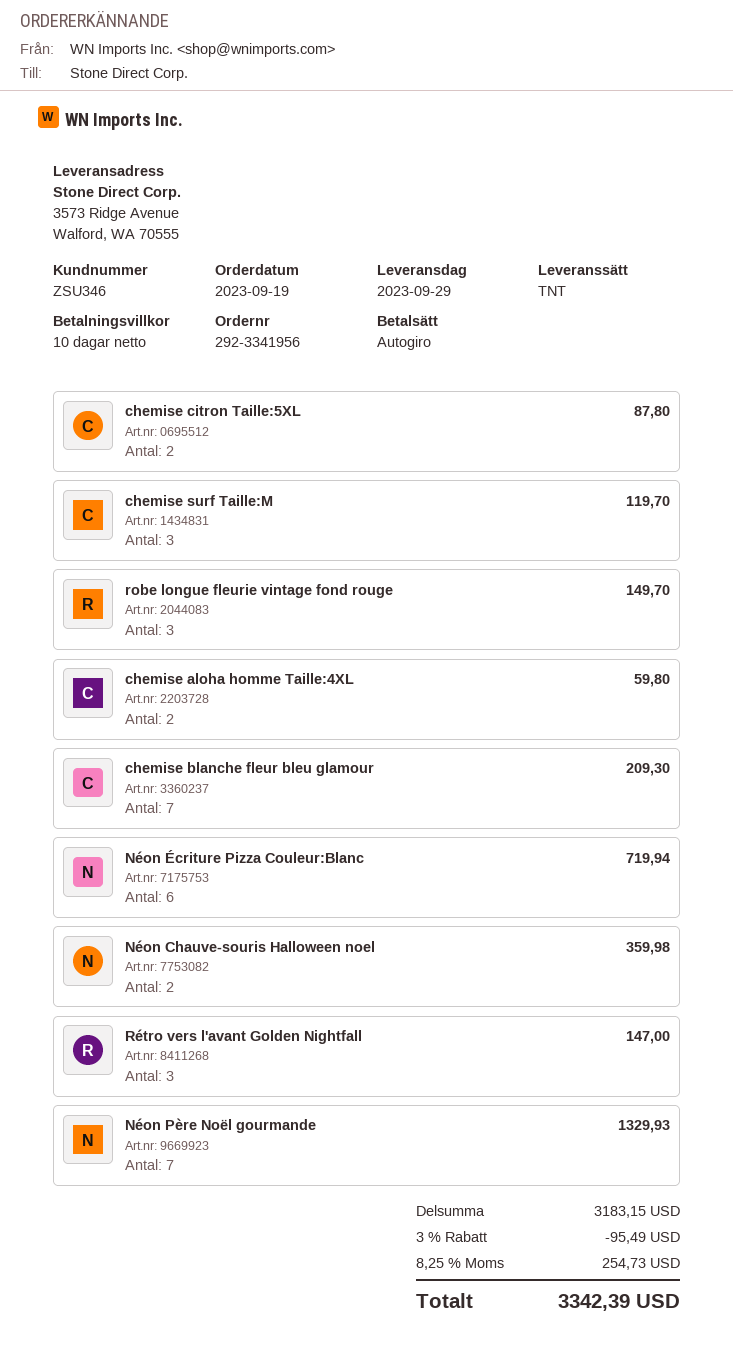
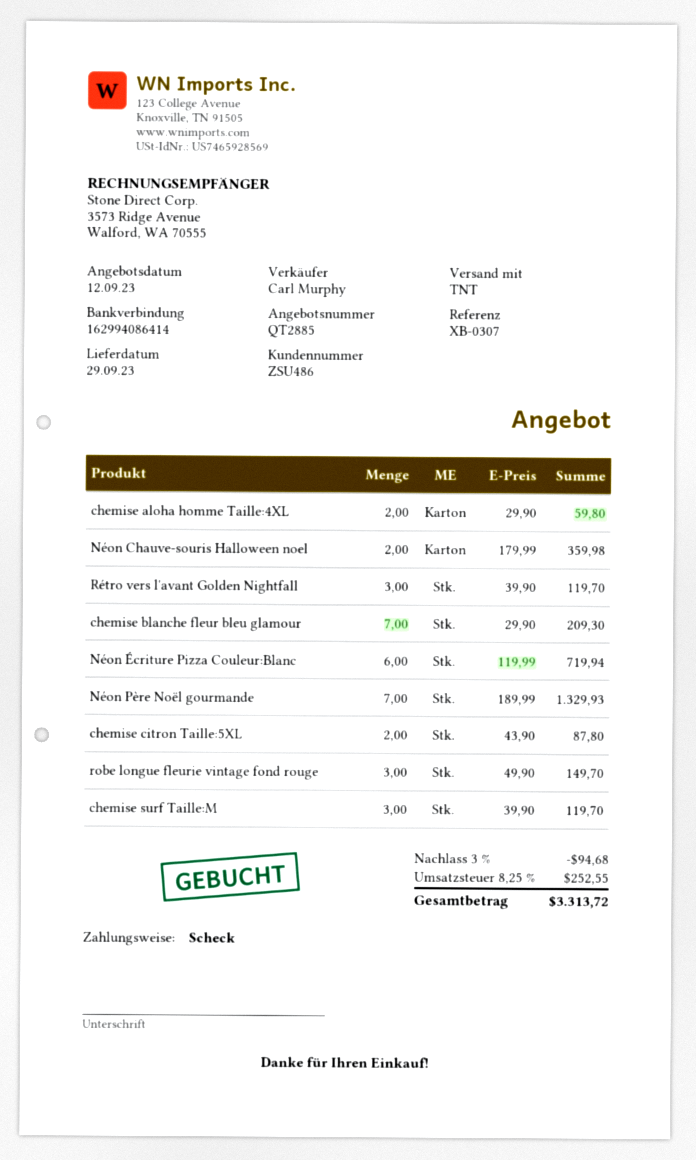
customer number: ZSU346 -> ZSU486
payment method: direct debit -> cheque
Rétro vers l'avant Golden Nightfall: 3 for 147.00 -> 3 for 119.70
discount: 3% = 95.49 -> 3% = 94.68
tax: 8.25% = 254.73 -> 8.25% = 252.55
total: 3342.39 -> 3313.72

